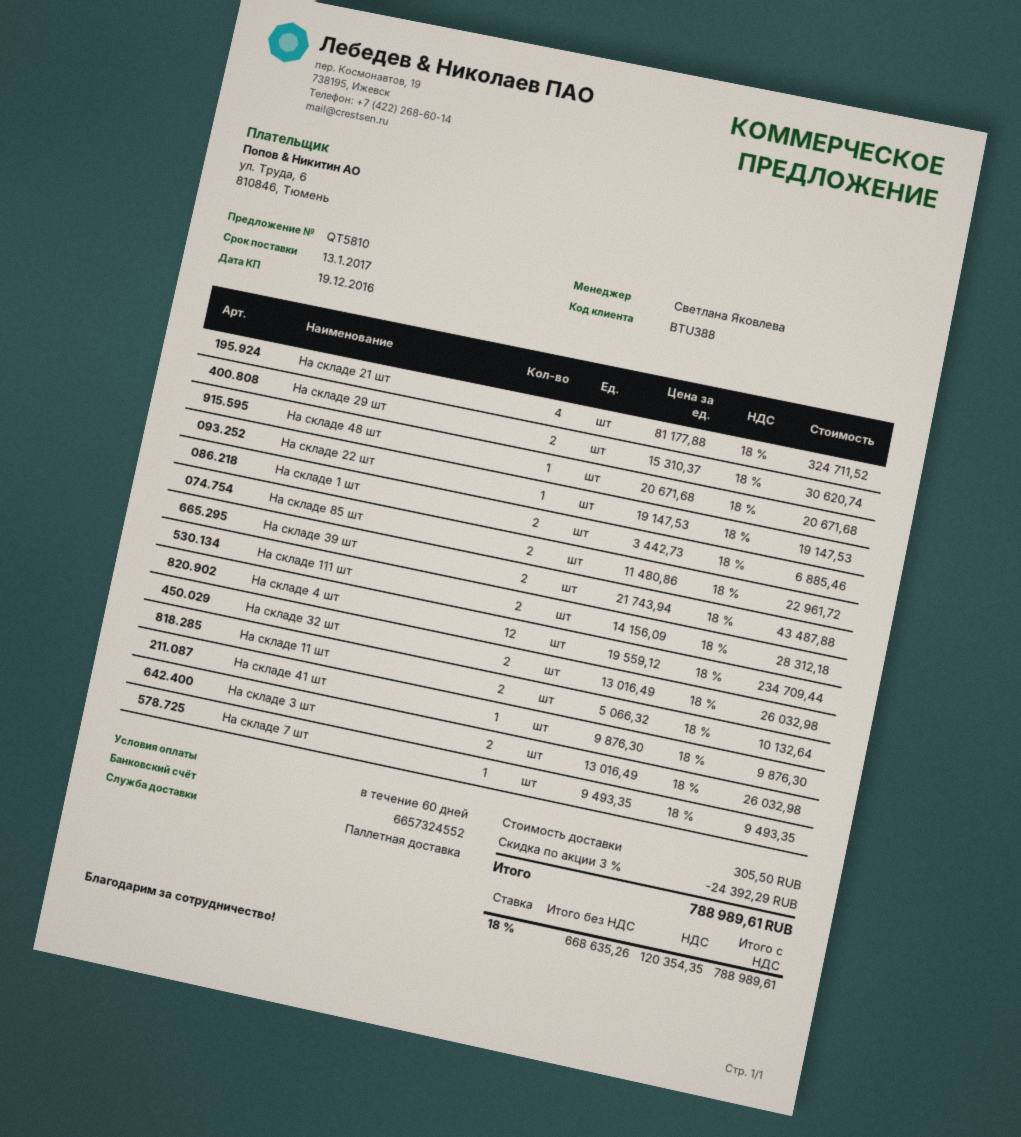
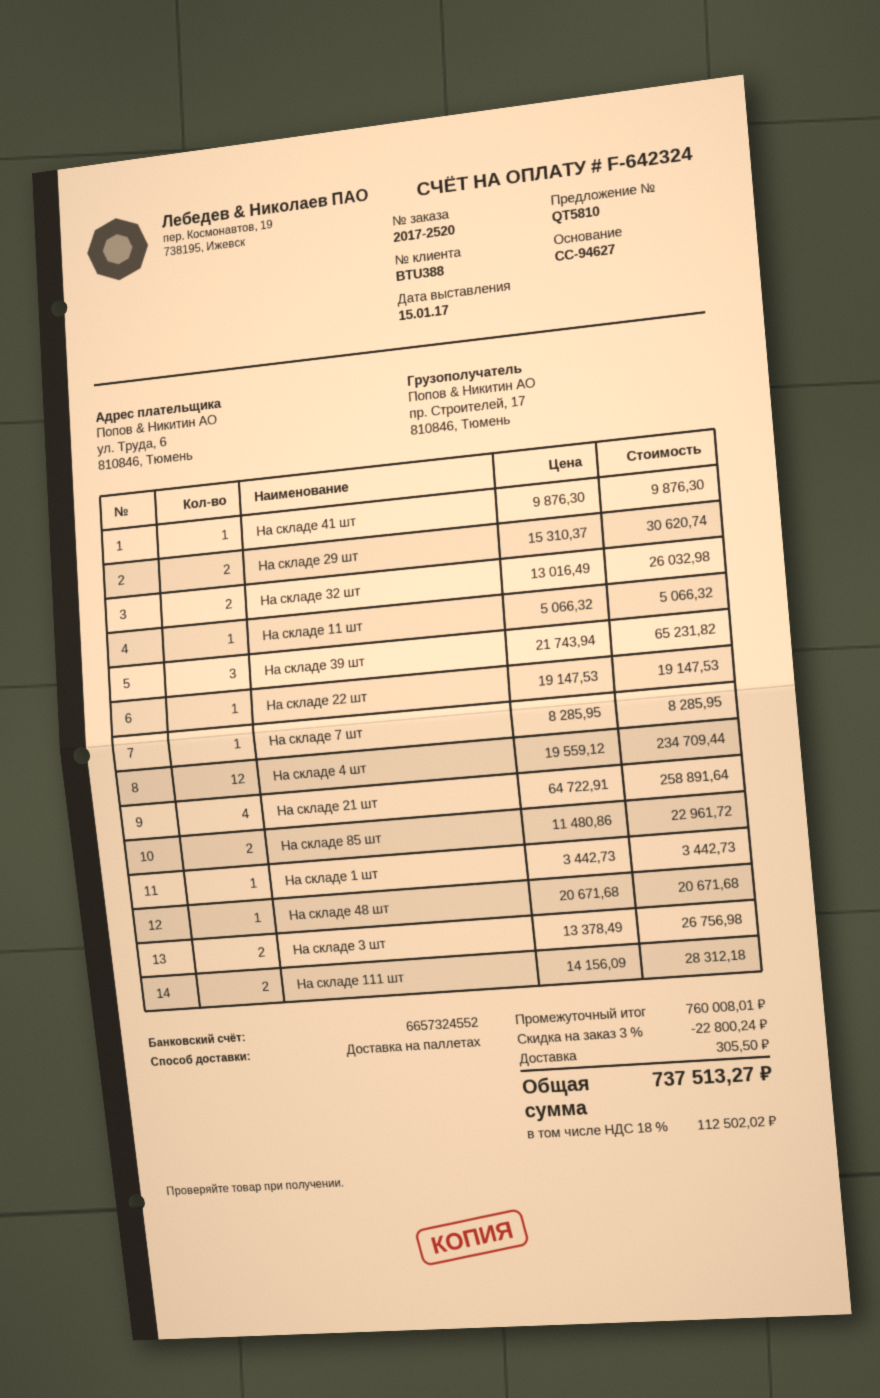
На складе 21 шт: 4 x 81177.88 = 324711.52 -> 4 x 64722.91 = 258891.64
На складе 1 шт: 2 x 3442.73 = 6885.46 -> 1 x 3442.73 = 3442.73
На складе 39 шт: 2 x 21743.94 = 43487.88 -> 3 x 21743.94 = 65231.82
На складе 11 шт: 2 x 5066.32 = 10132.64 -> 1 x 5066.32 = 5066.32
На складе 3 шт: 2 x 13016.49 = 26032.98 -> 2 x 13378.49 = 26756.98
На складе 7 шт: 1 x 9493.35 = 9493.35 -> 1 x 8285.95 = 8285.95
discount: 3% = 24392.29 -> 3% = 22800.24
tax: 18% = 120354.35 -> 18% = 112502.02
total: 788989.61 -> 737513.27

